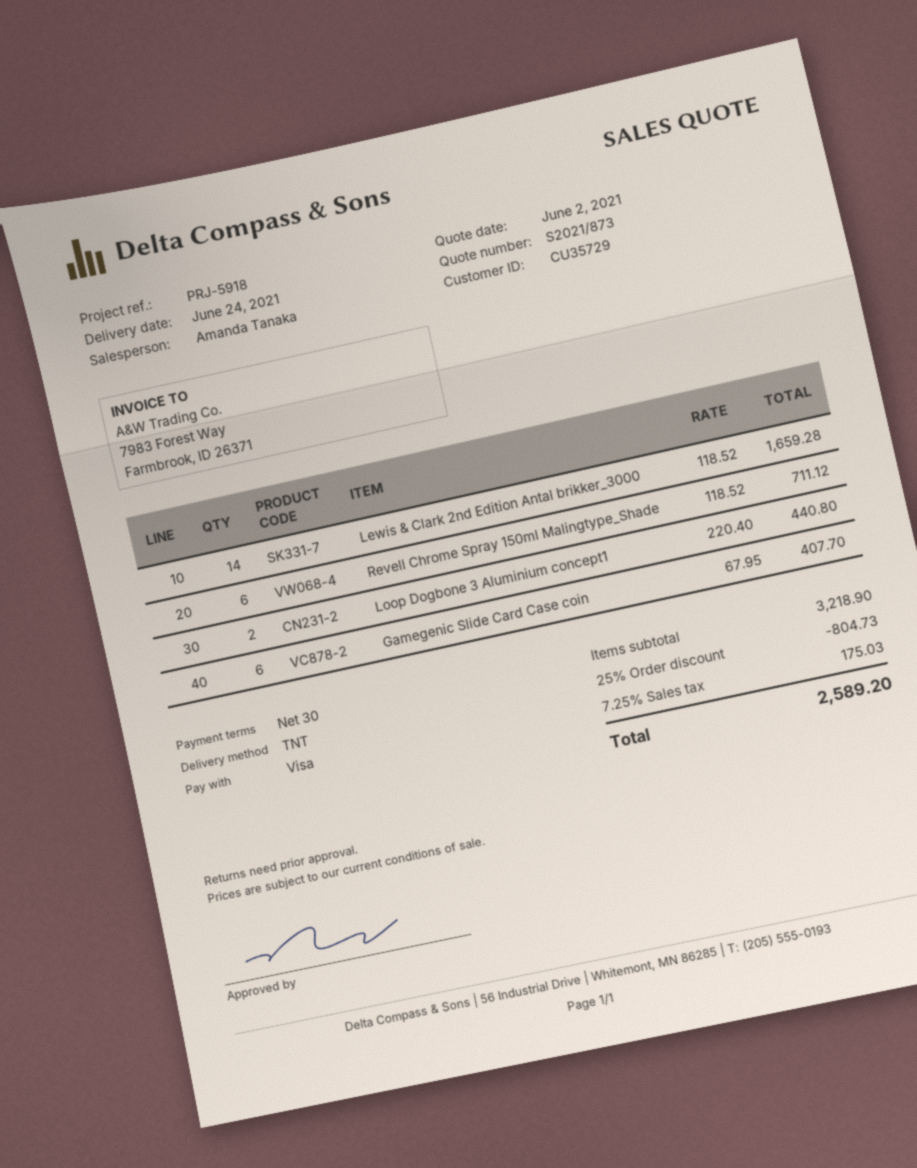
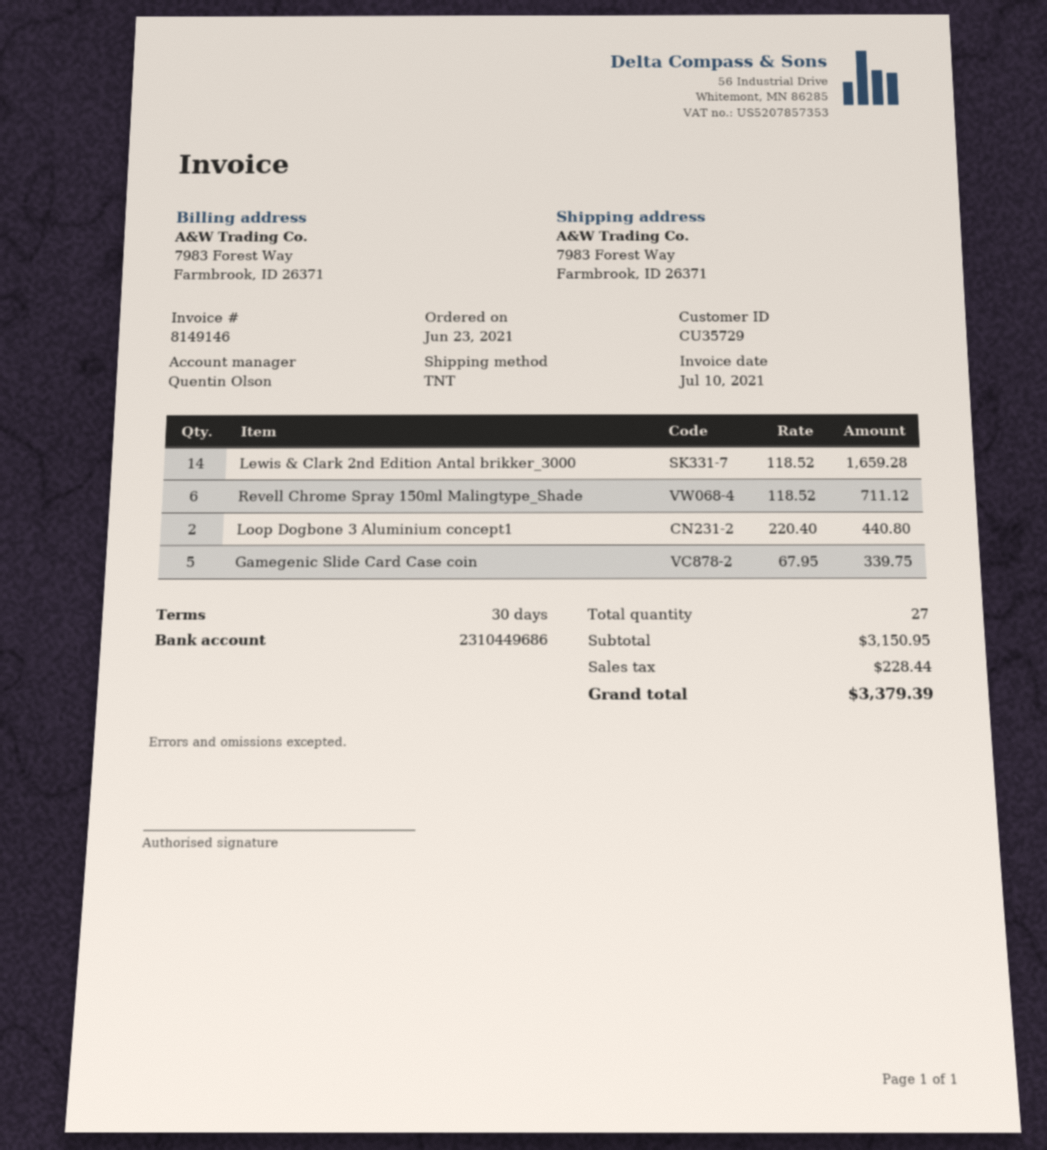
sales rep: Amanda Tanaka -> Quentin Olson
Gamegenic Slide Card Case coin: 6 x 67.95 = 407.70 -> 5 x 67.95 = 339.75
subtotal: 3218.90 -> 3150.95
discount: 25% = 804.73 -> none
tax: 175.03 -> 228.44
total: 2589.20 -> 3379.39

